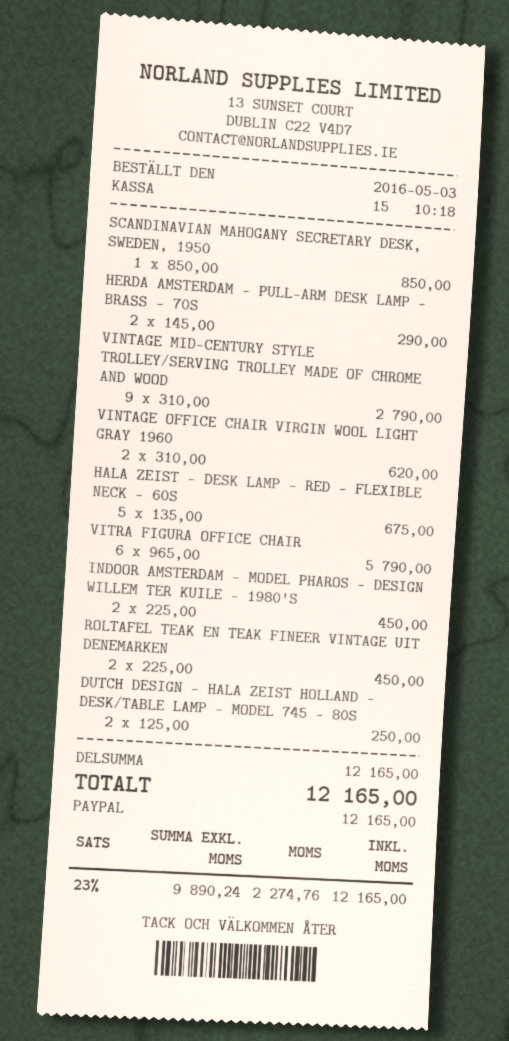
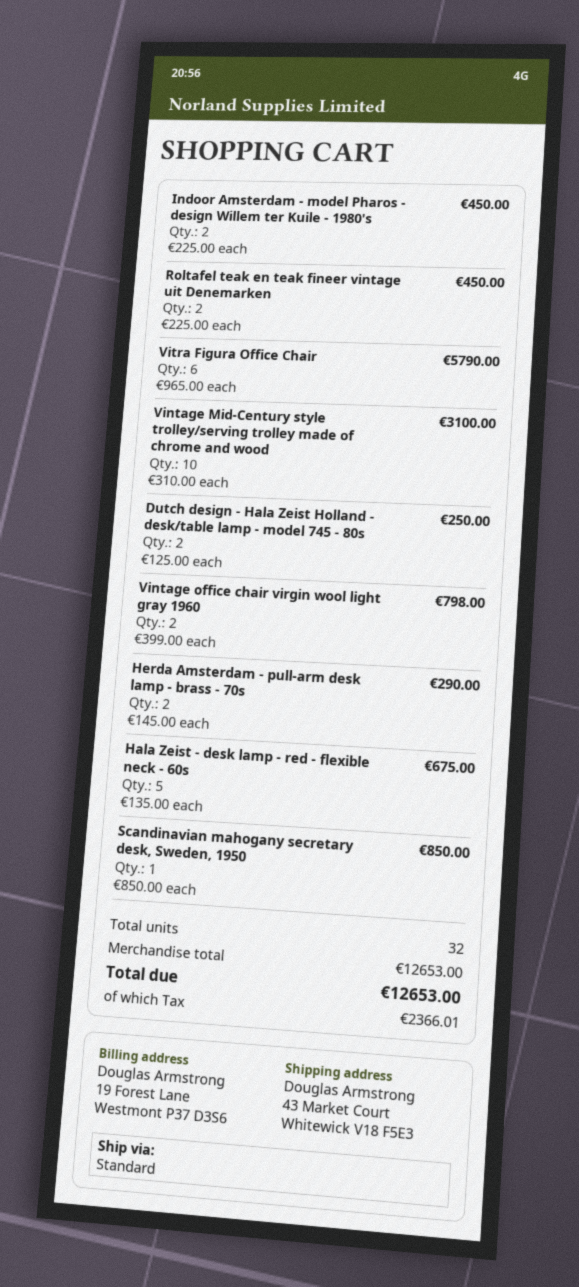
VINTAGE MID-CENTURY STYLE TROLLEY/SERVING TROLLEY MADE OF CHROME AND WOOD: 9 x 310.00 = 2790.00 -> 10 x 310.00 = 3100.00
VINTAGE OFFICE CHAIR VIRGIN WOOL LIGHT GRAY 1960: 2 x 310.00 = 620.00 -> 2 x 399.00 = 798.00
subtotal: 12165.00 -> 12653.00
tax: 2274.76 -> 2366.01
total: 12165.00 -> 12653.00

